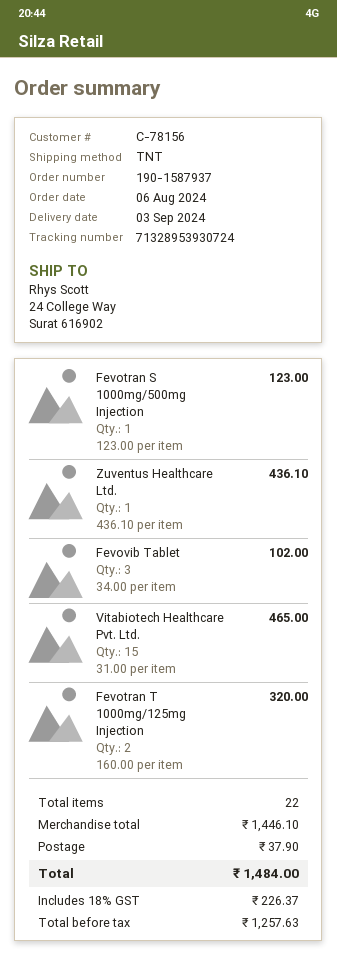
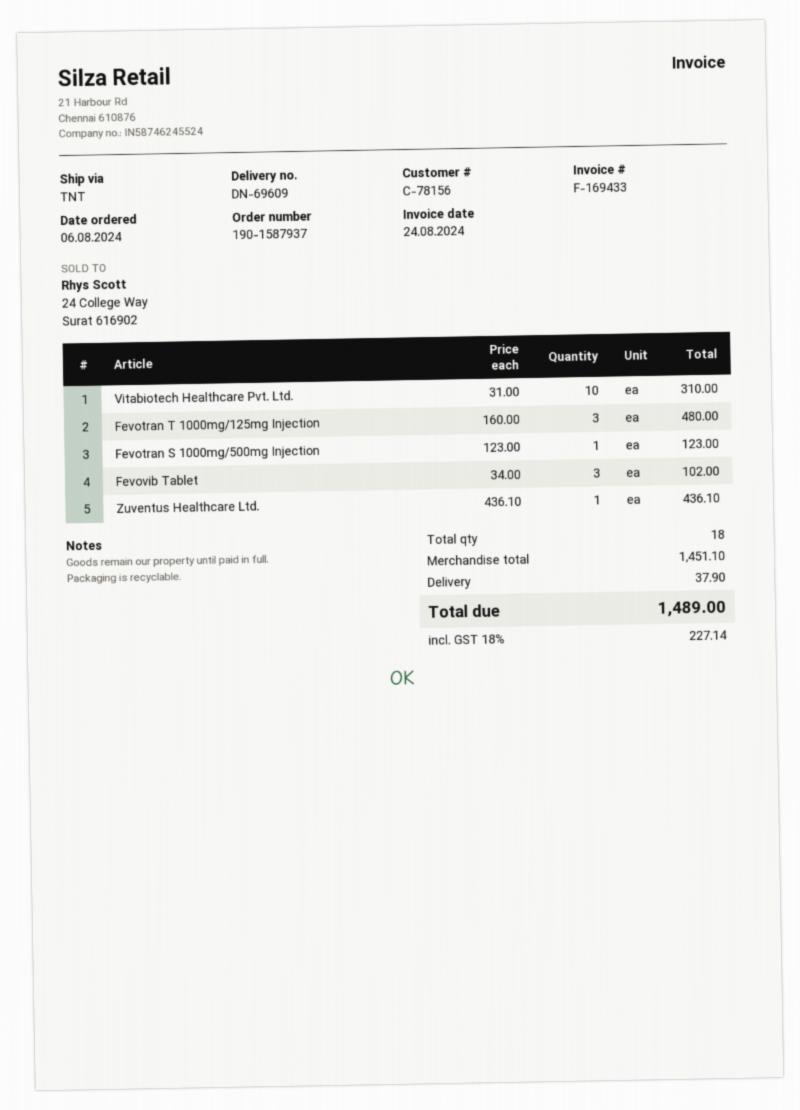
Vitabiotech Healthcare Pvt. Ltd.: 15 x 31.00 = 465.00 -> 10 x 31.00 = 310.00
Fevotran T 1000mg/125mg Injection: 2 x 160.00 = 320.00 -> 3 x 160.00 = 480.00
total quantity: 22 -> 18
subtotal: 1446.10 -> 1451.10
tax: 18% = 226.37 -> 18% = 227.14
total: 1484.00 -> 1489.00

